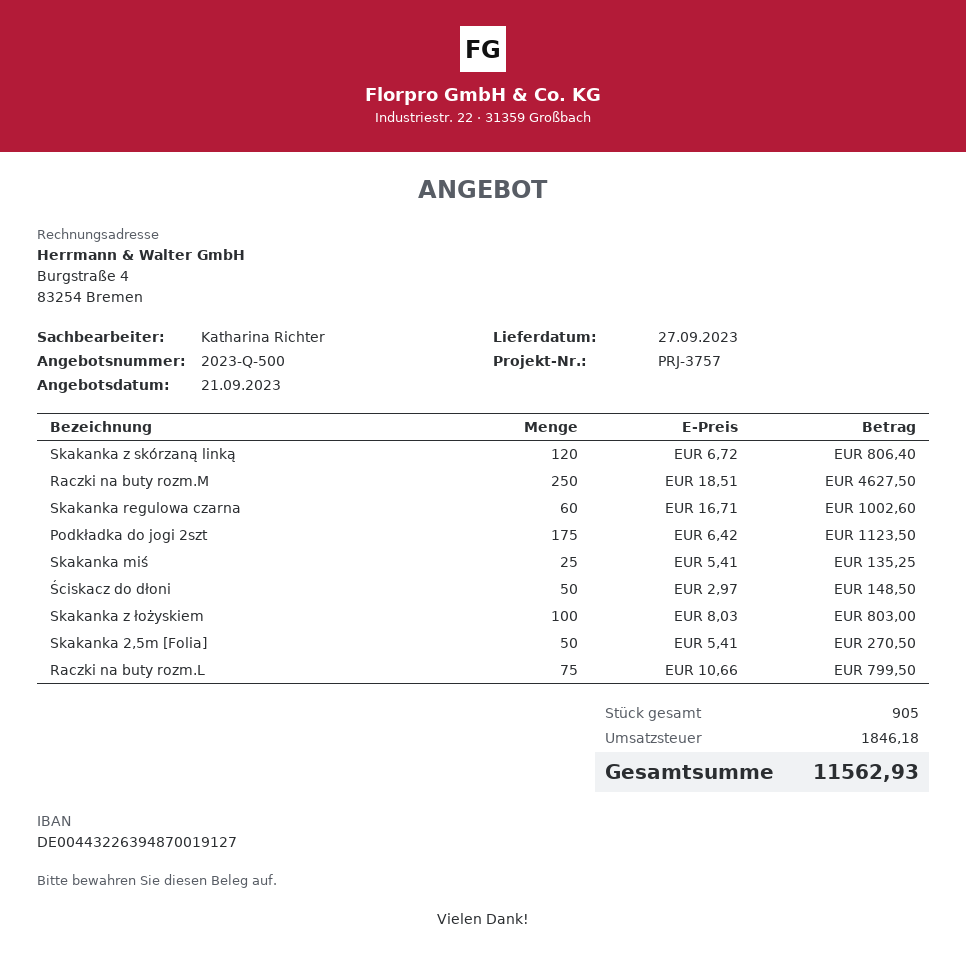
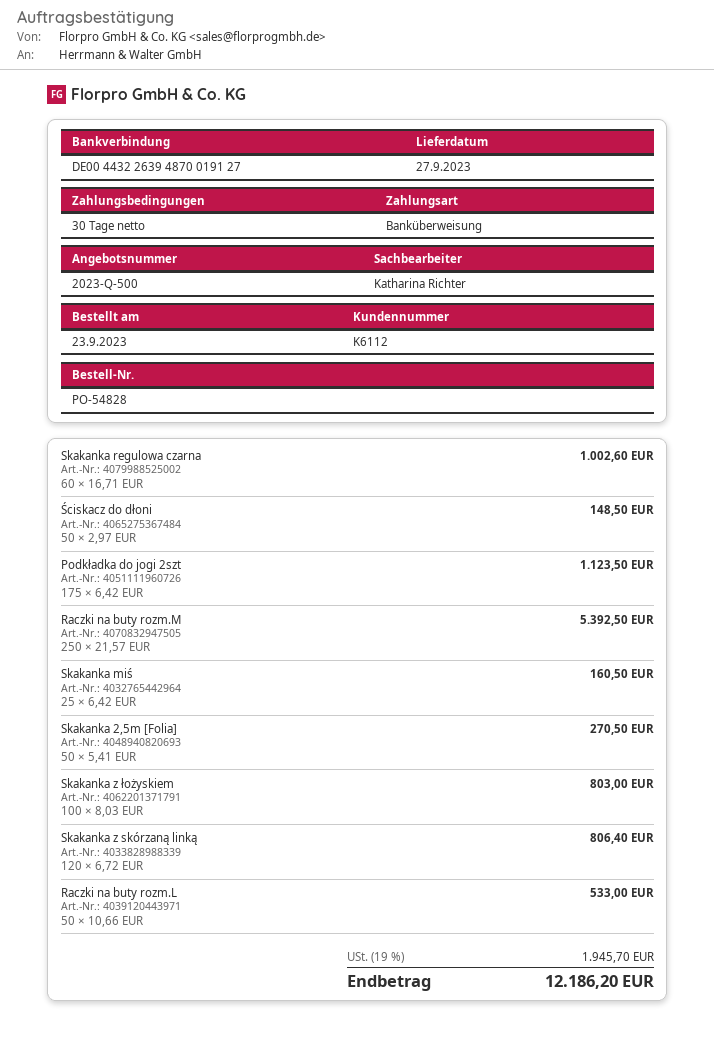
Raczki na buty rozm.M: 250 x 18.51 = 4627.50 -> 250 x 21.57 = 5392.50
Skakanka miś: 25 x 5.41 = 135.25 -> 25 x 6.42 = 160.50
Raczki na buty rozm.L: 75 x 10.66 = 799.50 -> 50 x 10.66 = 533.00
tax: 1846.18 -> 1945.70
total: 11562.93 -> 12186.20

